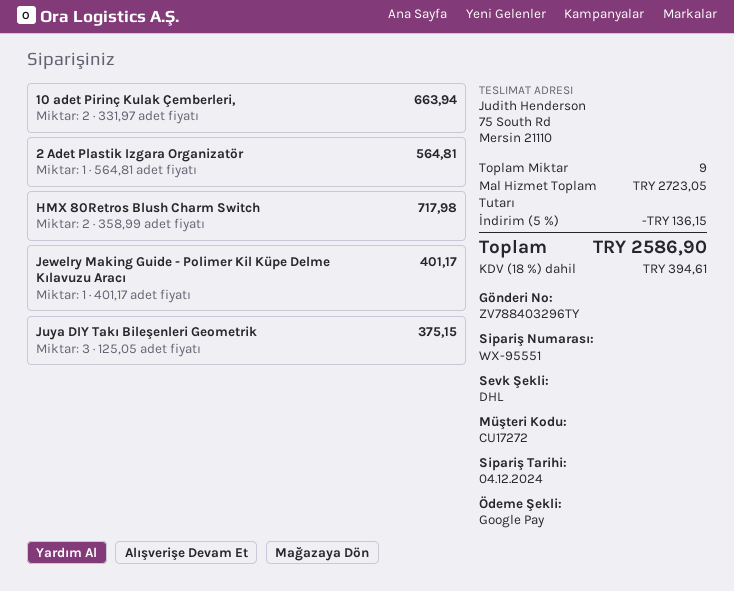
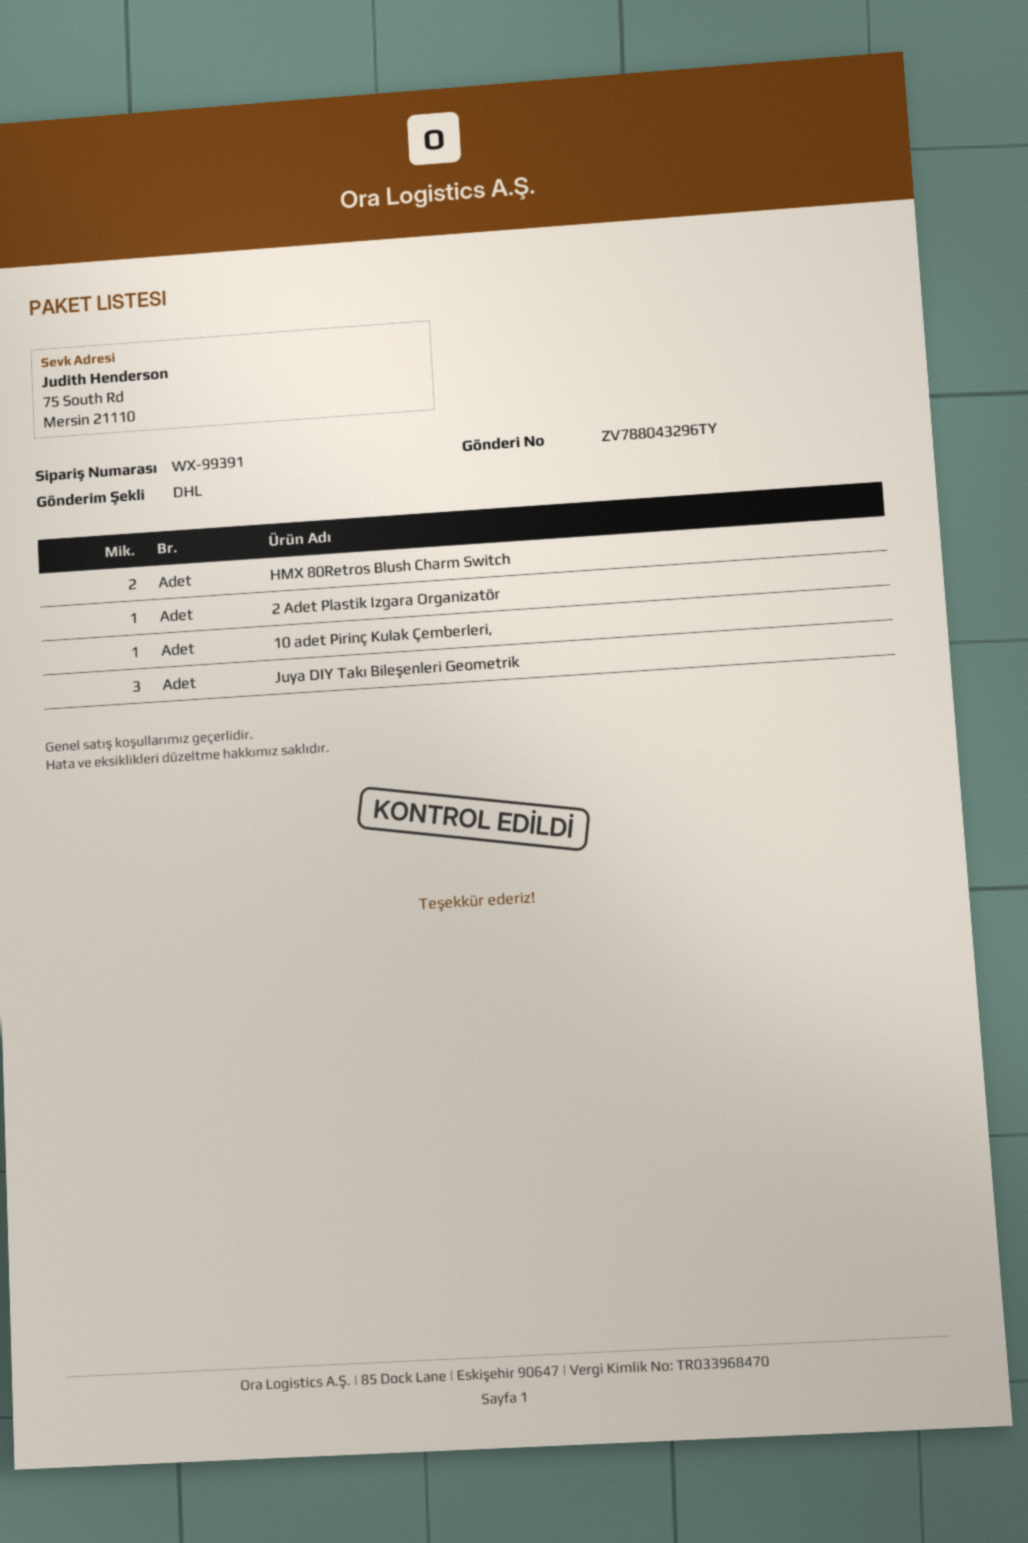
order number: WX-95551 -> WX-99391
tracking number: ZV788403296TY -> ZV788043296TY
10 adet Pirinç Kulak Çemberleri,: 2 -> 1
Jewelry Making Guide - Polimer Kil Küpe Delme Kılavuzu Aracı: 1 -> none

